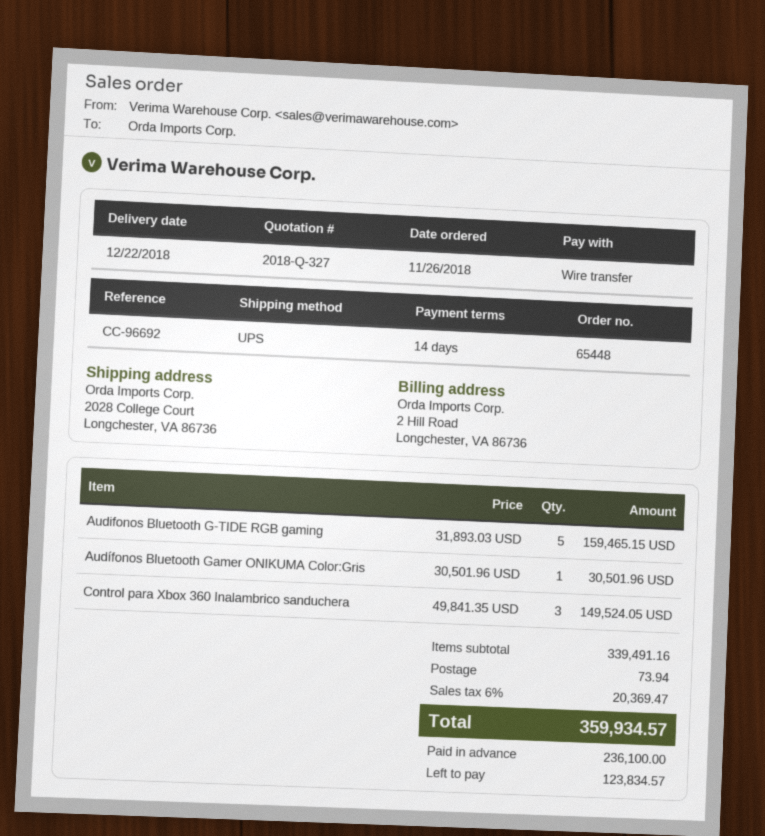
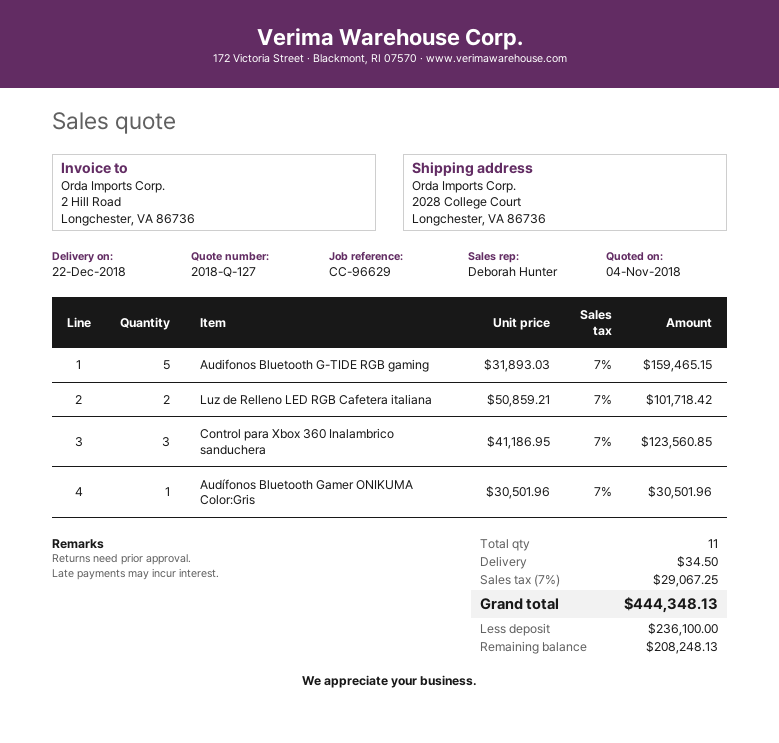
quote number: 2018-Q-327 -> 2018-Q-127
reference: CC-96692 -> CC-96629
Control para Xbox 360 Inalambrico sanduchera: 3 x 49841.35 = 149524.05 -> 3 x 41186.95 = 123560.85
Luz de Relleno LED RGB Cafetera italiana: none -> 2 x 50859.21 = 101718.42
shipping: 73.94 -> 34.50
tax: 6% = 20369.47 -> 7% = 29067.25
total: 359934.57 -> 444348.13
balance: 123834.57 -> 208248.13

